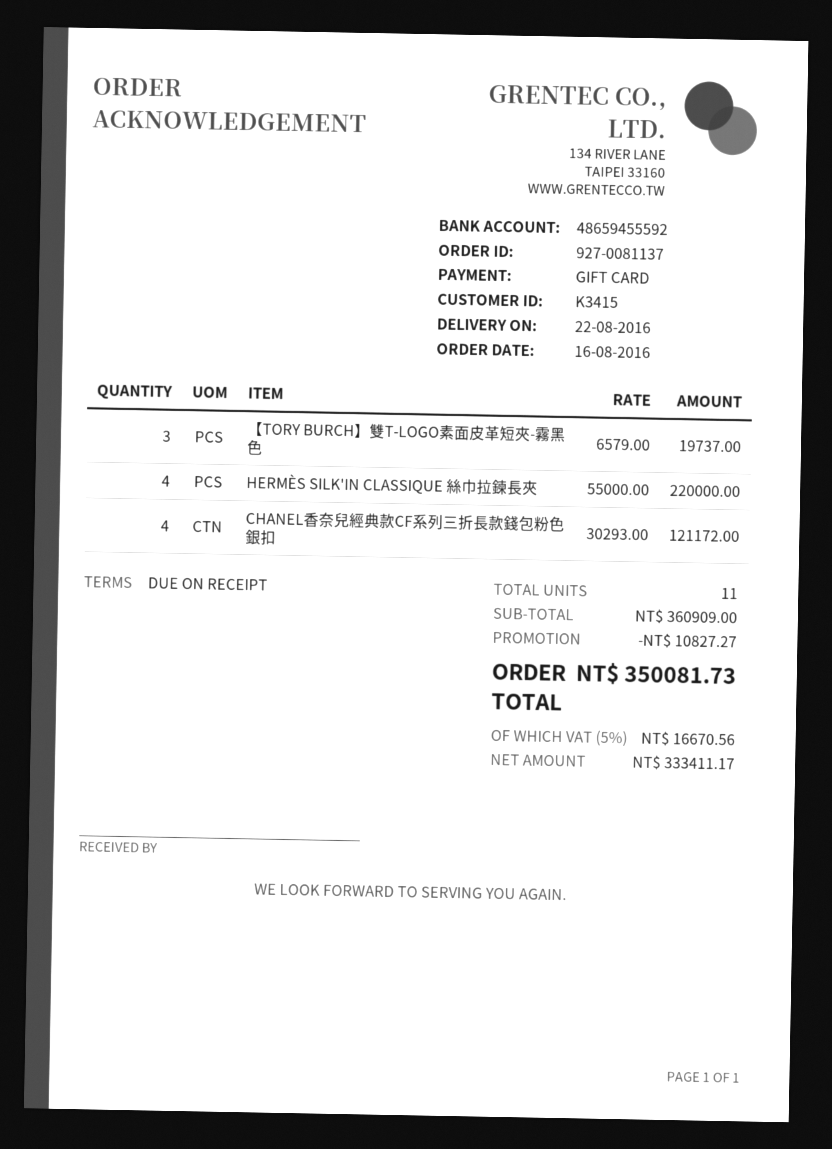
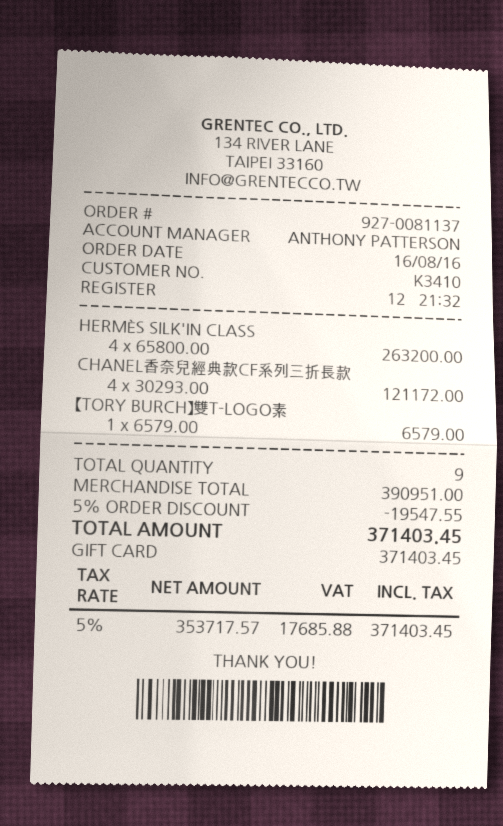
customer number: K3415 -> K3410
【TORY BURCH】雙T-LOGO素面皮革短夾-霧黑色: 3 x 6579.00 = 19737.00 -> 1 x 6579.00 = 6579.00
HERMÈS SILK'IN CLASSIQUE 絲巾拉鍊長夾: 4 x 55000.00 = 220000.00 -> 4 x 65800.00 = 263200.00
total quantity: 11 -> 9
subtotal: 360909.00 -> 390951.00
discount: 10827.27 -> 19547.55
net: 333411.17 -> 353717.57
tax: 5% = 16670.56 -> 5% = 17685.88
total: 350081.73 -> 371403.45

